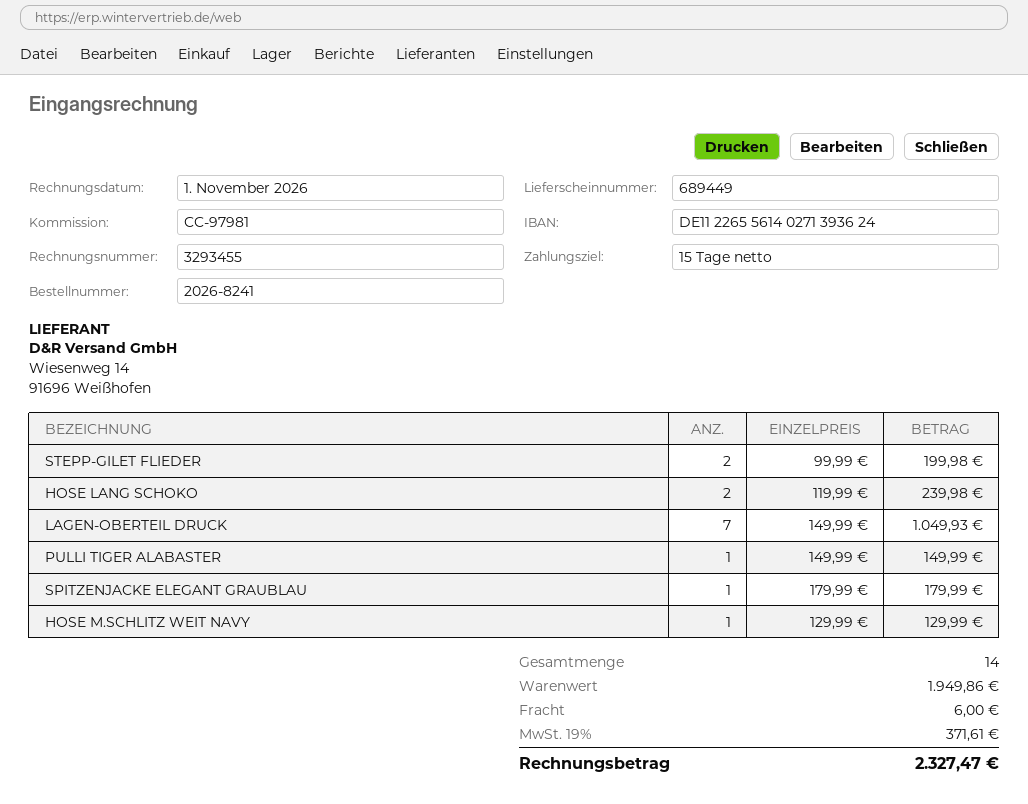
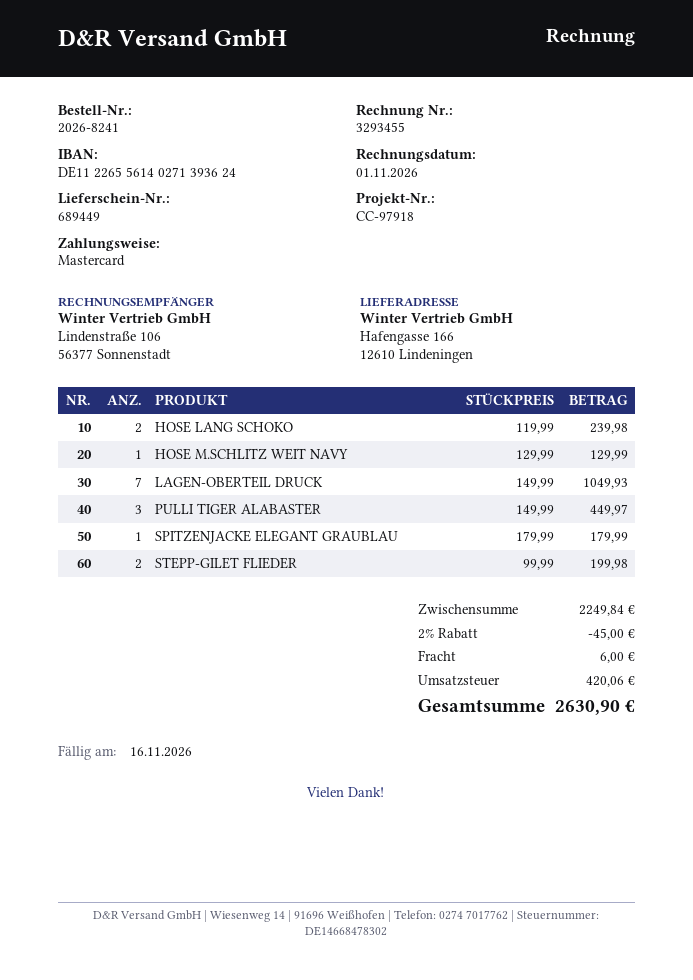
reference: CC-97981 -> CC-97918
PULLI TIGER ALABASTER: 1 x 149.99 = 149.99 -> 3 x 149.99 = 449.97
subtotal: 1949.86 -> 2249.84
discount: none -> 2% = 45.00
tax: 371.61 -> 420.06
total: 2327.47 -> 2630.90

